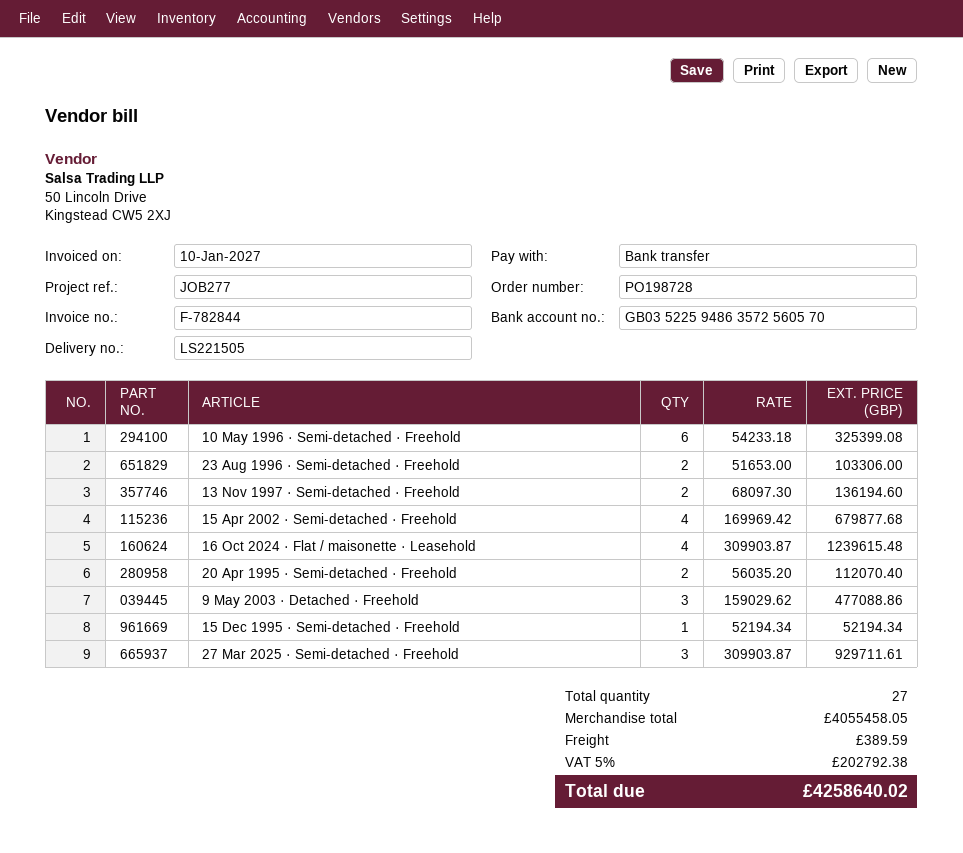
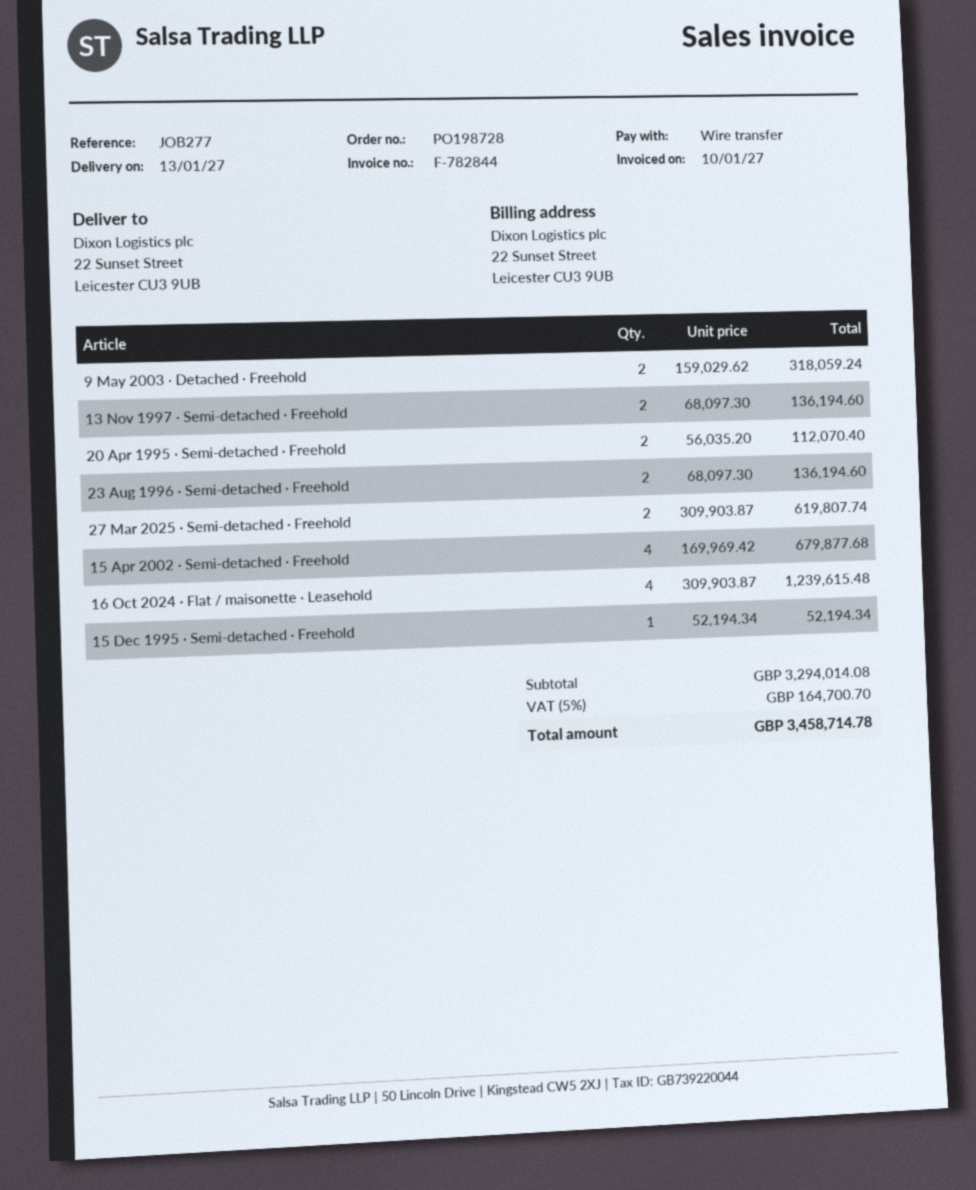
10 May 1996 · Semi-detached · Freehold: 6 x 54233.18 = 325399.08 -> none
23 Aug 1996 · Semi-detached · Freehold: 2 x 51653.00 = 103306.00 -> 2 x 68097.30 = 136194.60
9 May 2003 · Detached · Freehold: 3 x 159029.62 = 477088.86 -> 2 x 159029.62 = 318059.24
27 Mar 2025 · Semi-detached · Freehold: 3 x 309903.87 = 929711.61 -> 2 x 309903.87 = 619807.74
subtotal: 4055458.05 -> 3294014.08
shipping: 389.59 -> none
tax: 5% = 202792.38 -> 5% = 164700.70
total: 4258640.02 -> 3458714.78

